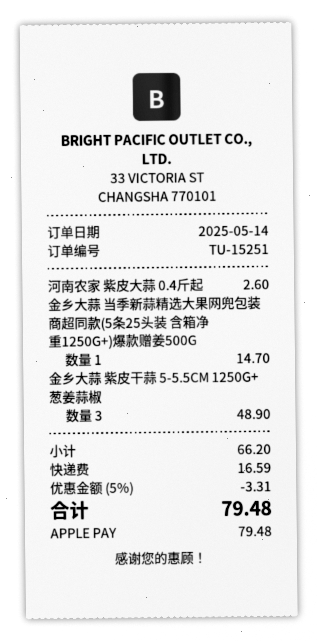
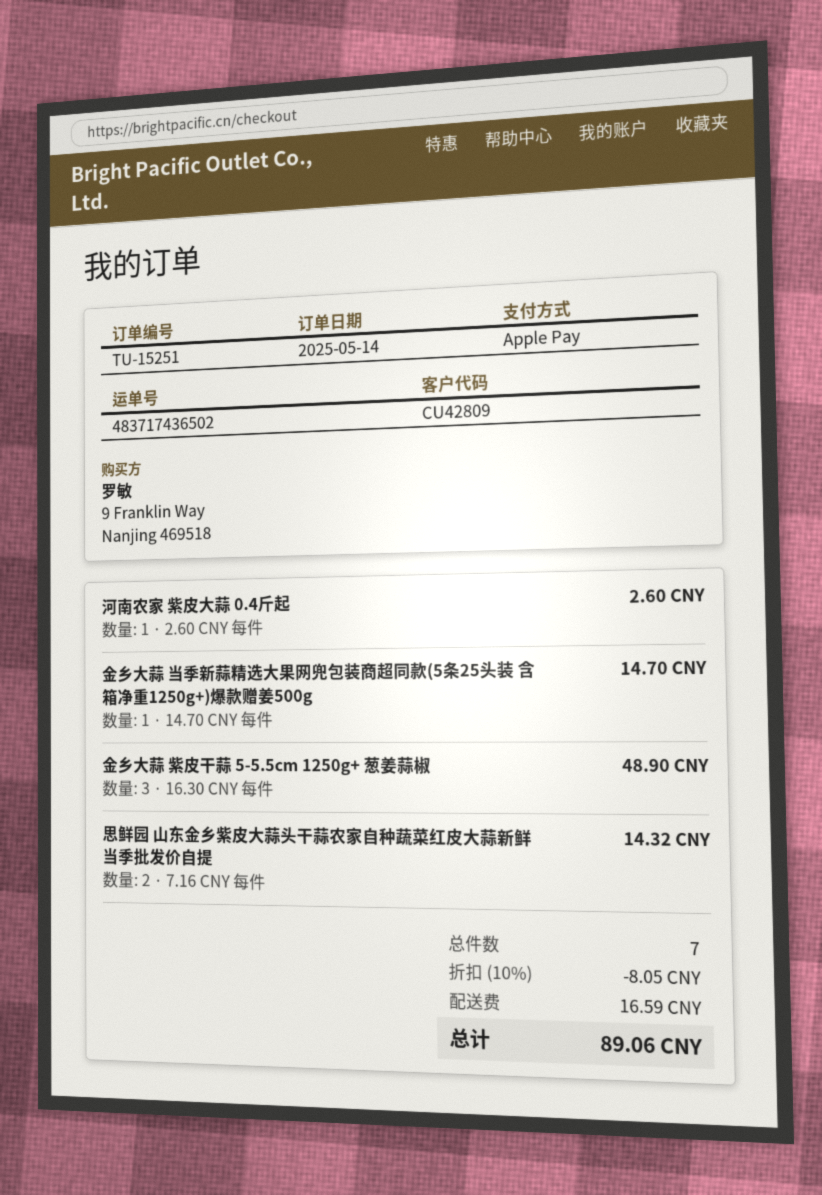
思鲜园 山东金乡紫皮大蒜头干蒜农家自种蔬菜红皮大蒜新鲜当季批发价自提: none -> 2 for 14.32
discount: 5% = 3.31 -> 10% = 8.05
total: 79.48 -> 89.06

